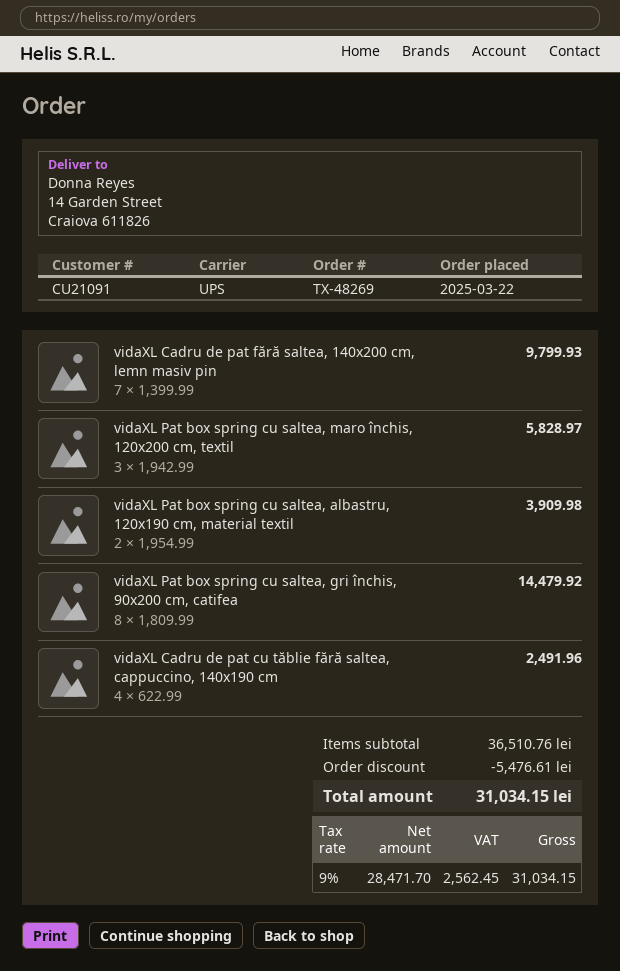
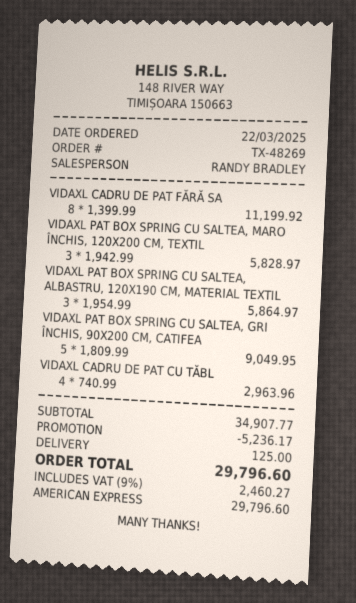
vidaXL Cadru de pat fără saltea, 140x200 cm, lemn masiv pin: 7 x 1399.99 = 9799.93 -> 8 x 1399.99 = 11199.92
vidaXL Pat box spring cu saltea, albastru, 120x190 cm, material textil: 2 x 1954.99 = 3909.98 -> 3 x 1954.99 = 5864.97
vidaXL Pat box spring cu saltea, gri închis, 90x200 cm, catifea: 8 x 1809.99 = 14479.92 -> 5 x 1809.99 = 9049.95
vidaXL Cadru de pat cu tăblie fără saltea, cappuccino, 140x190 cm: 4 x 622.99 = 2491.96 -> 4 x 740.99 = 2963.96
subtotal: 36510.76 -> 34907.77
discount: 5476.61 -> 5236.17
shipping: none -> 125.00
tax: 9% = 2562.45 -> 9% = 2460.27
total: 31034.15 -> 29796.60

